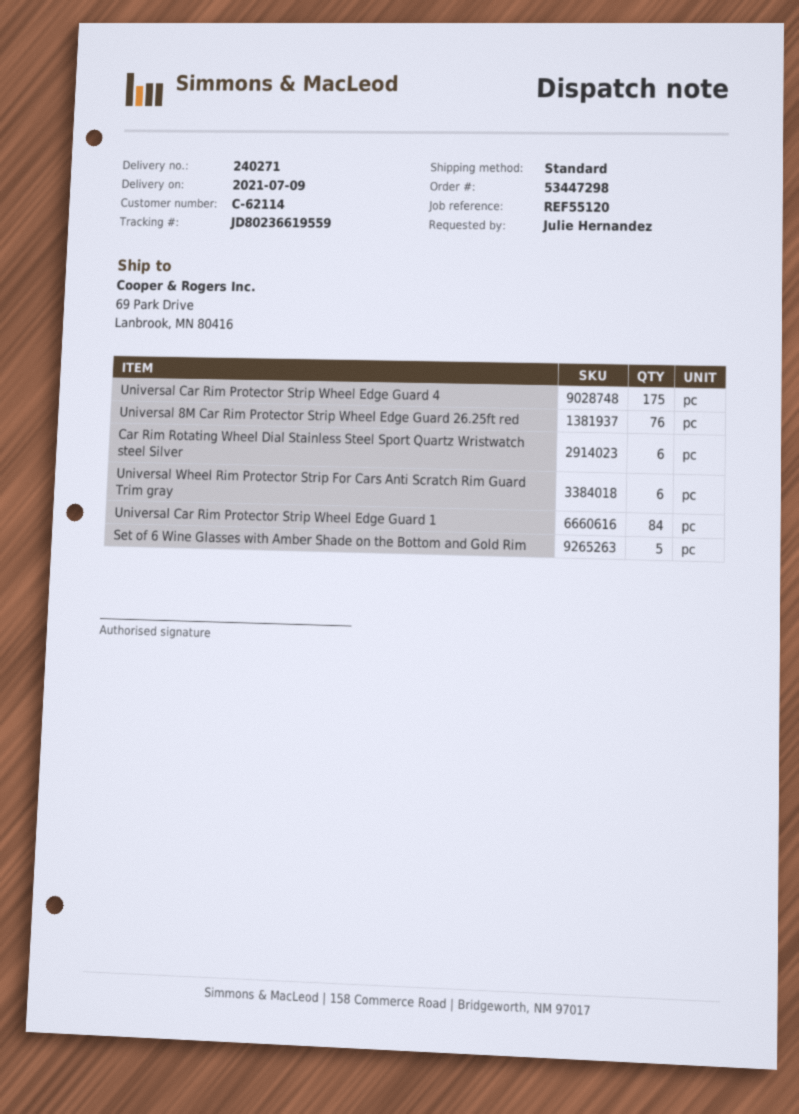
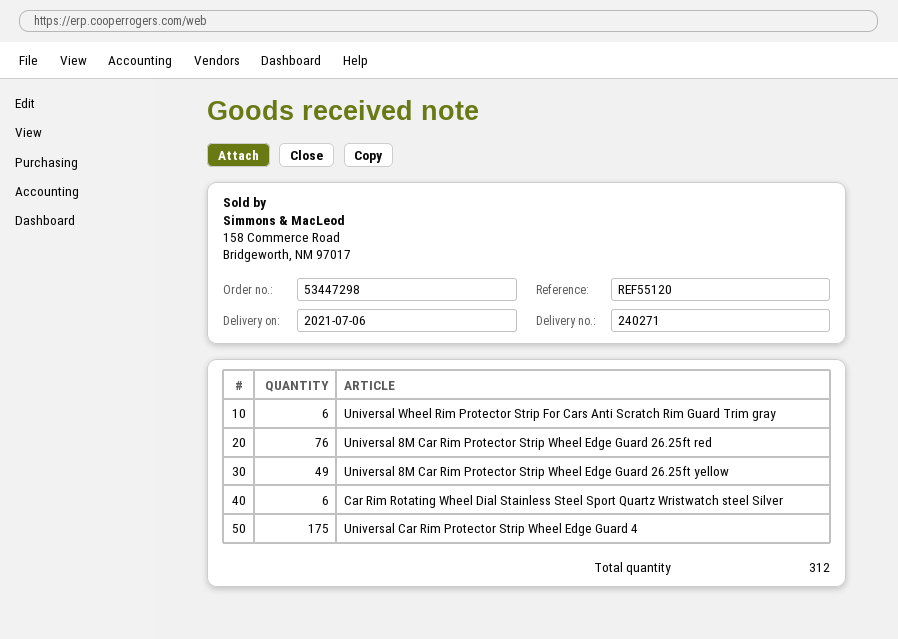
delivery date: 2021-07-09 -> 2021-07-06
Universal Car Rim Protector Strip Wheel Edge Guard 1: 84 -> none
Set of 6 Wine Glasses with Amber Shade on the Bottom and Gold Rim: 5 -> none
Universal 8M Car Rim Protector Strip Wheel Edge Guard 26.25ft yellow: none -> 49

